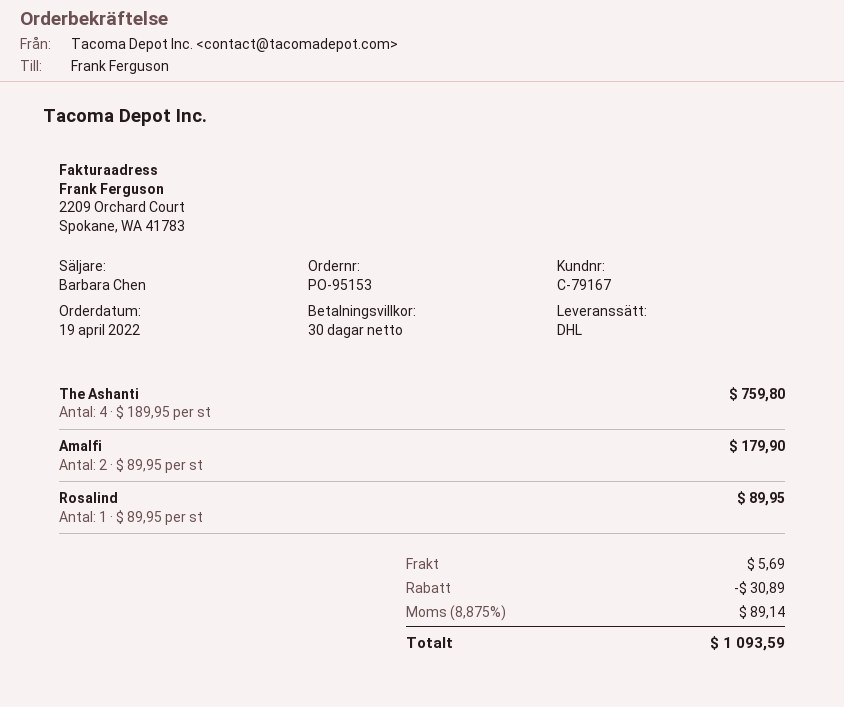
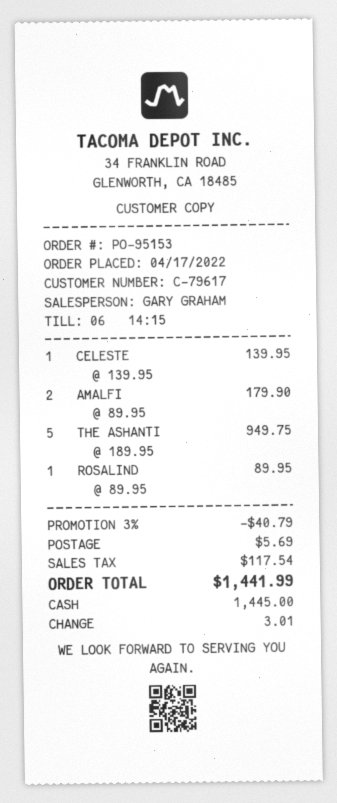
order date: 2022-04-19 -> 2022-04-17
customer number: C-79167 -> C-79617
sales rep: Barbara Chen -> GARY GRAHAM
The Ashanti: 4 x 189.95 = 759.80 -> 5 x 189.95 = 949.75
CELESTE: none -> 1 x 139.95 = 139.95
discount: 30.89 -> 40.79
tax: 89.14 -> 117.54
total: 1093.59 -> 1441.99

